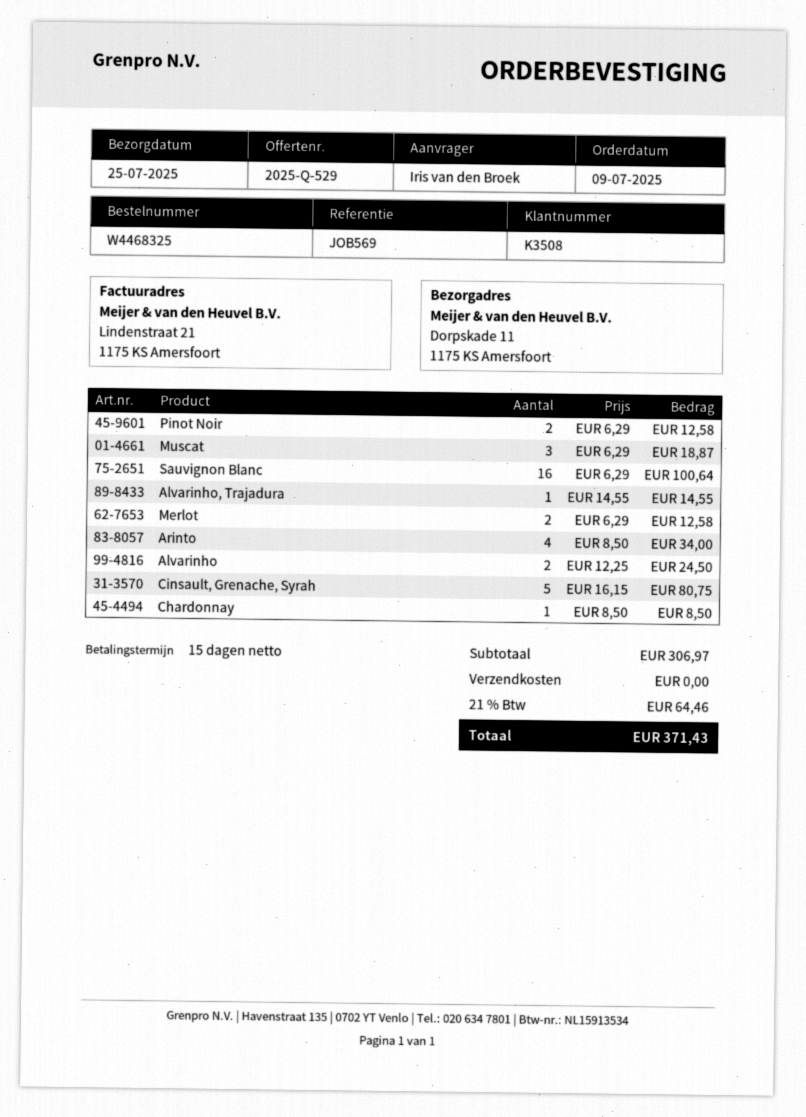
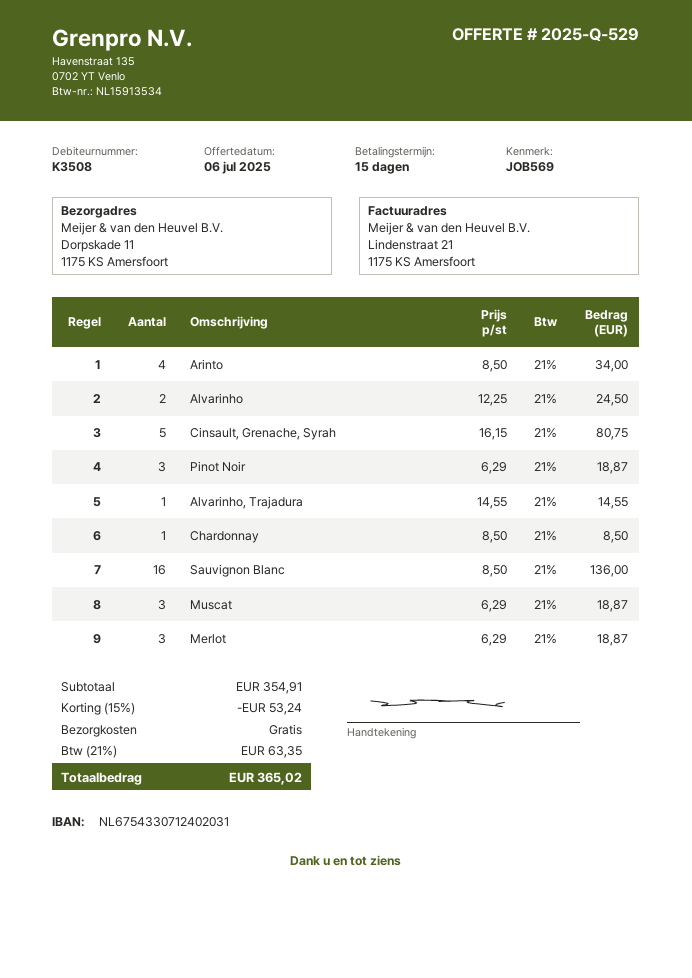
Pinot Noir: 2 x 6.29 = 12.58 -> 3 x 6.29 = 18.87
Sauvignon Blanc: 16 x 6.29 = 100.64 -> 16 x 8.50 = 136.00
Merlot: 2 x 6.29 = 12.58 -> 3 x 6.29 = 18.87
subtotal: 306.97 -> 354.91
discount: none -> 15% = 53.24
tax: 21% = 64.46 -> 21% = 63.35
total: 371.43 -> 365.02

